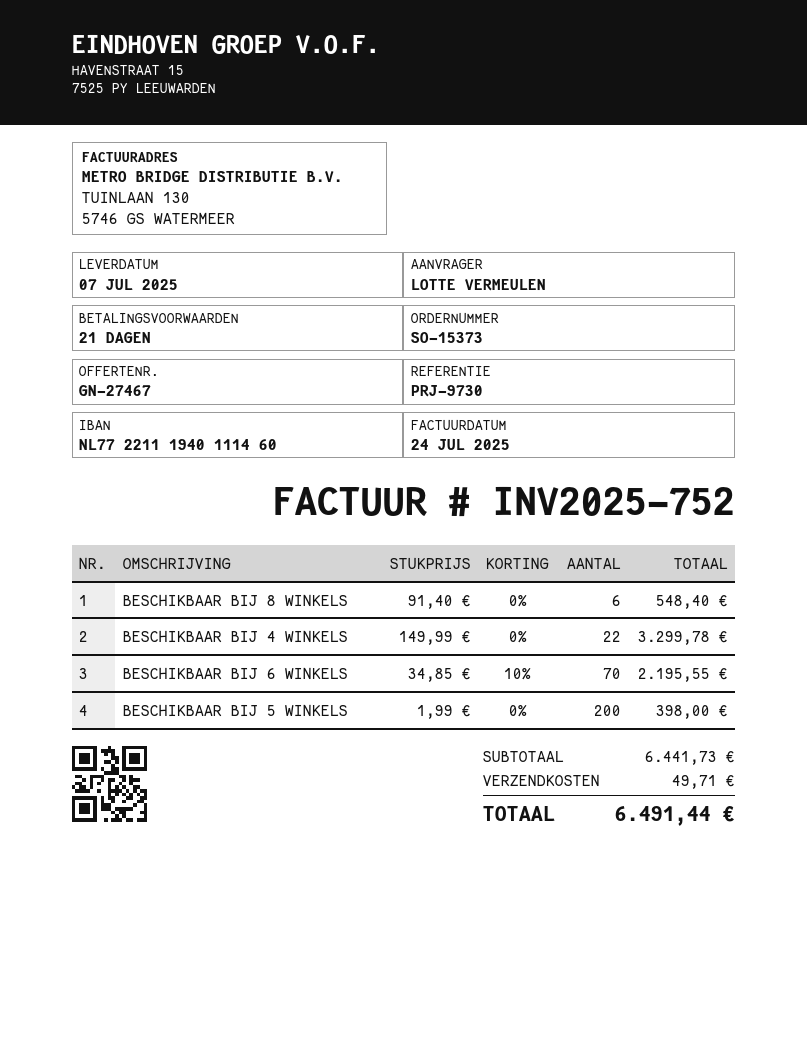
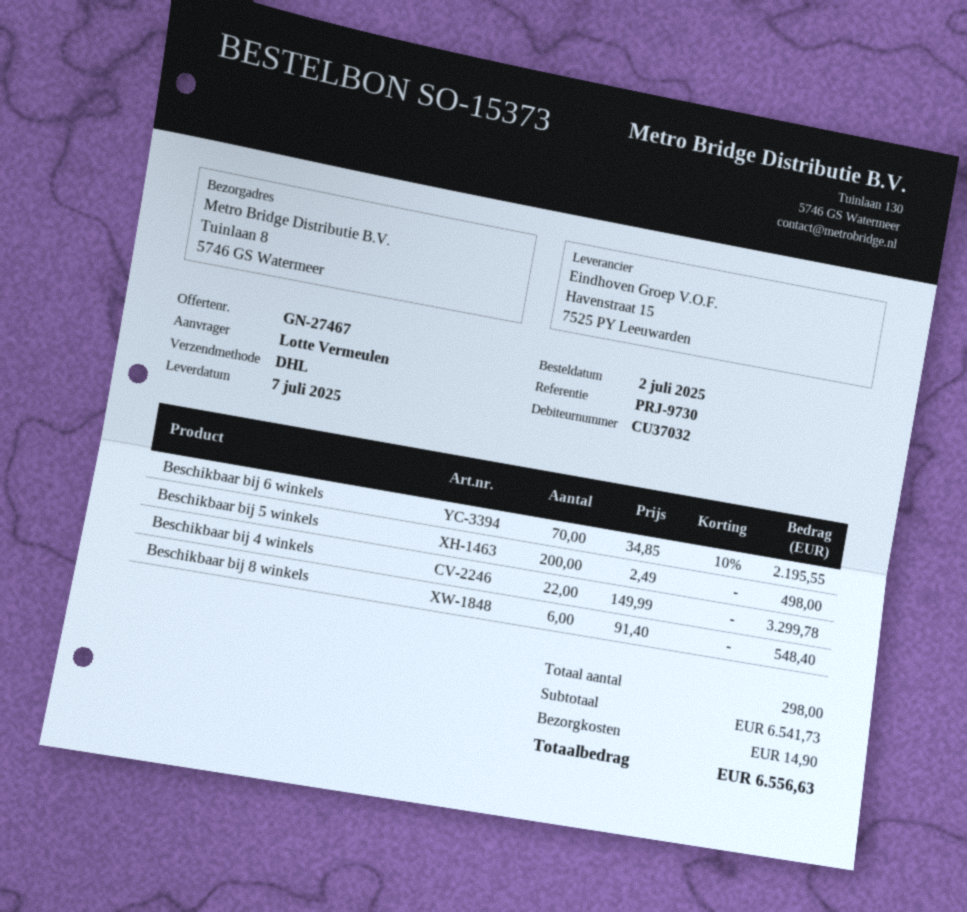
BESCHIKBAAR BIJ 5 WINKELS: 200 x 1.99 = 398.00 -> 200 x 2.49 = 498.00
subtotal: 6441.73 -> 6541.73
shipping: 49.71 -> 14.90
total: 6491.44 -> 6556.63

